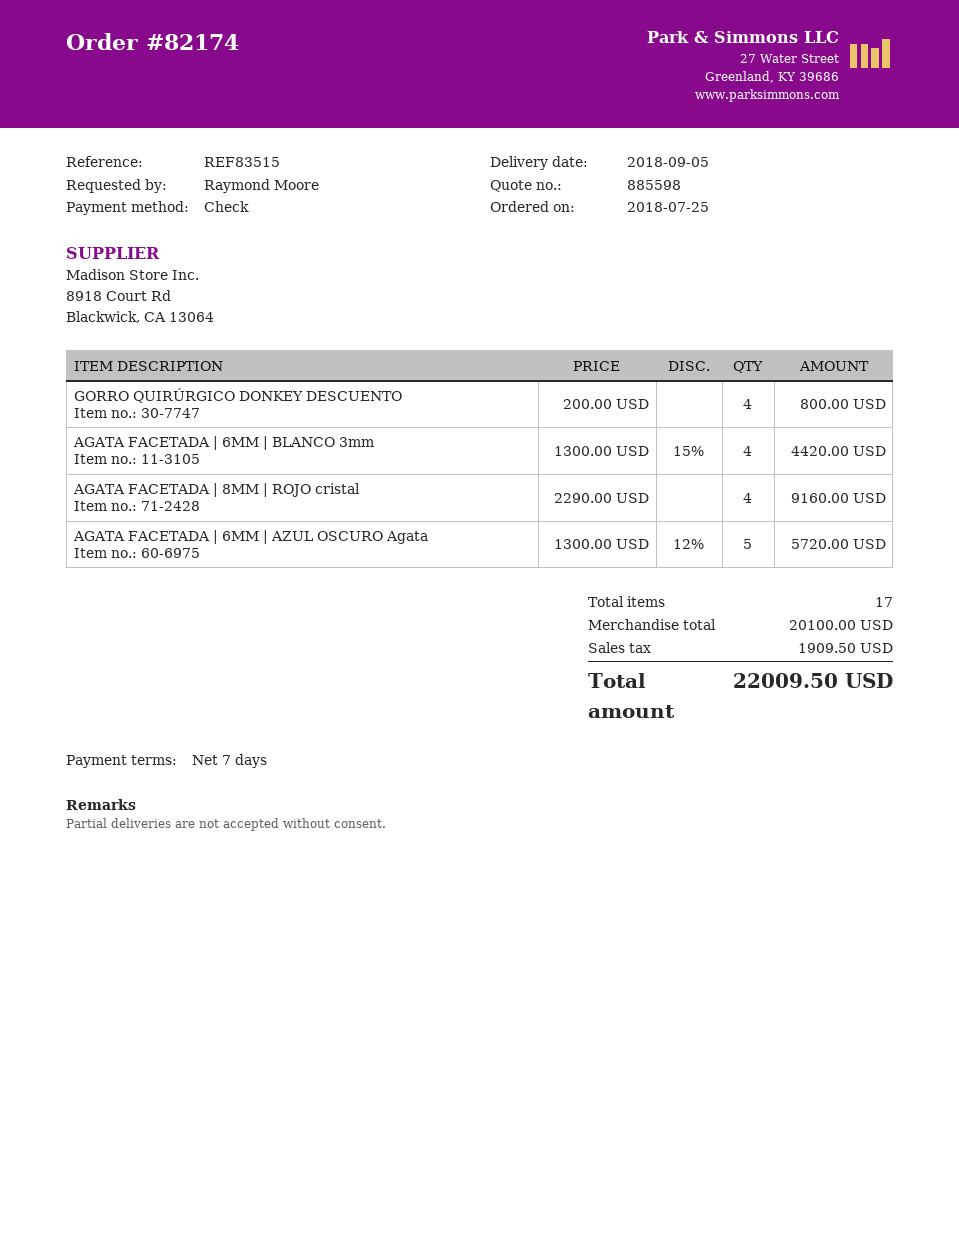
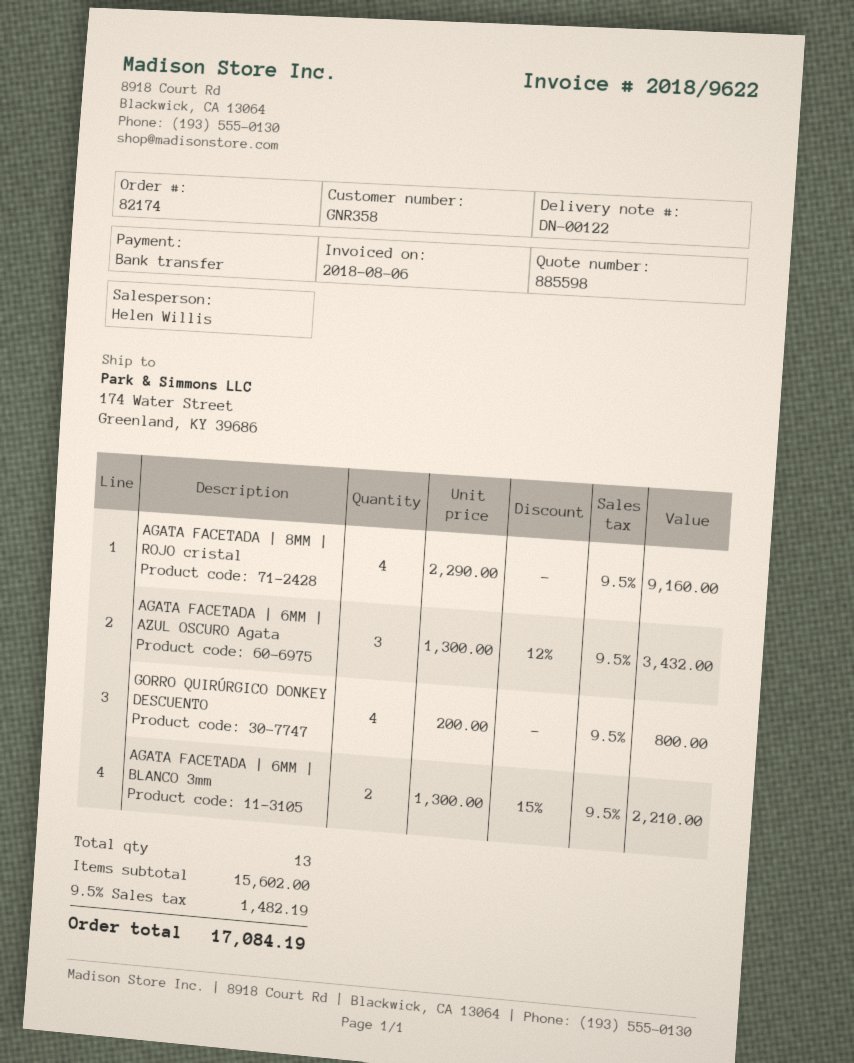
payment method: cheque -> bank transfer
AGATA FACETADA | 6MM | BLANCO 3mm: 4 x 1300.00 - 15% = 4420.00 -> 2 x 1300.00 - 15% = 2210.00
AGATA FACETADA | 6MM | AZUL OSCURO Agata: 5 x 1300.00 - 12% = 5720.00 -> 3 x 1300.00 - 12% = 3432.00
total quantity: 17 -> 13
subtotal: 20100.00 -> 15602.00
tax: 1909.50 -> 1482.19
total: 22009.50 -> 17084.19

